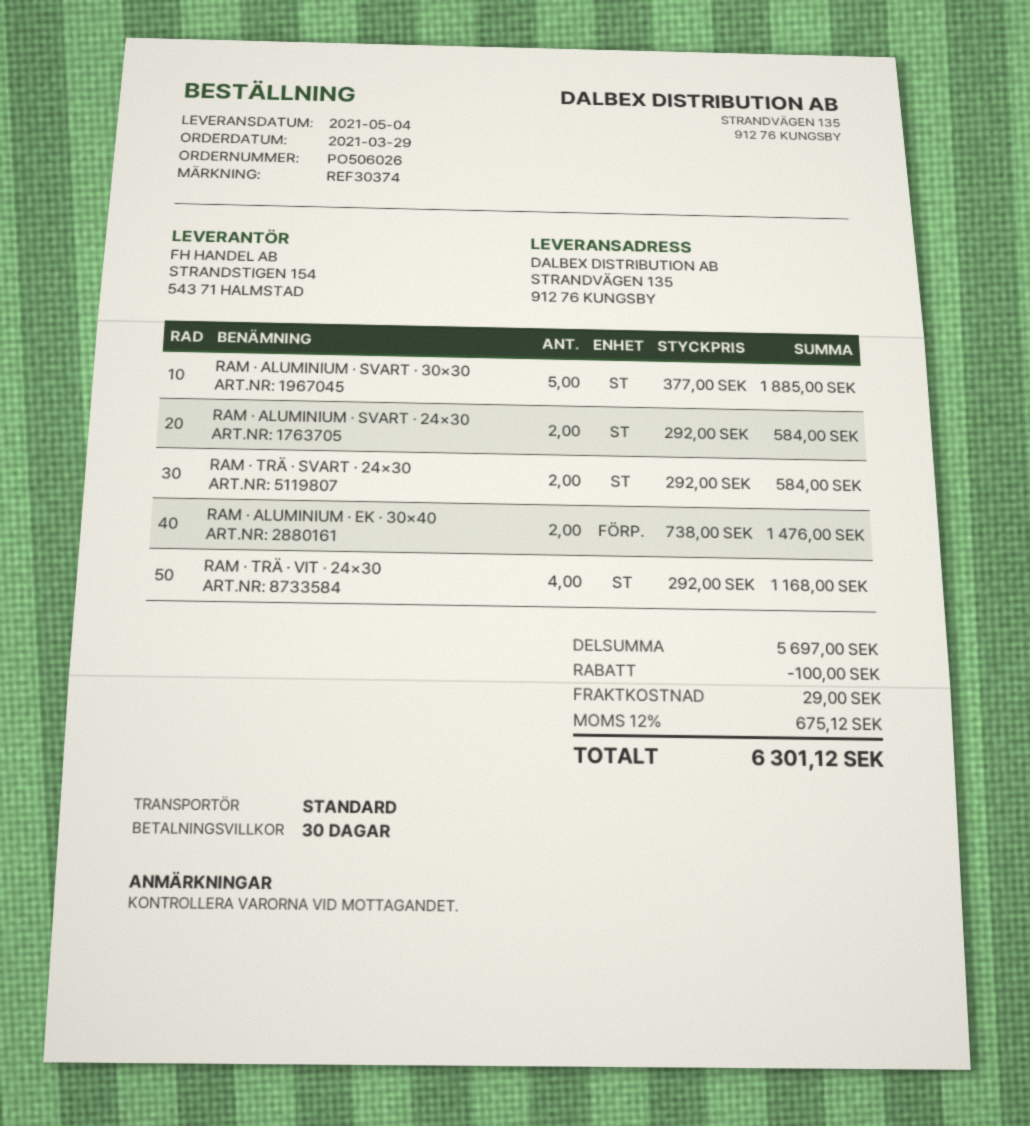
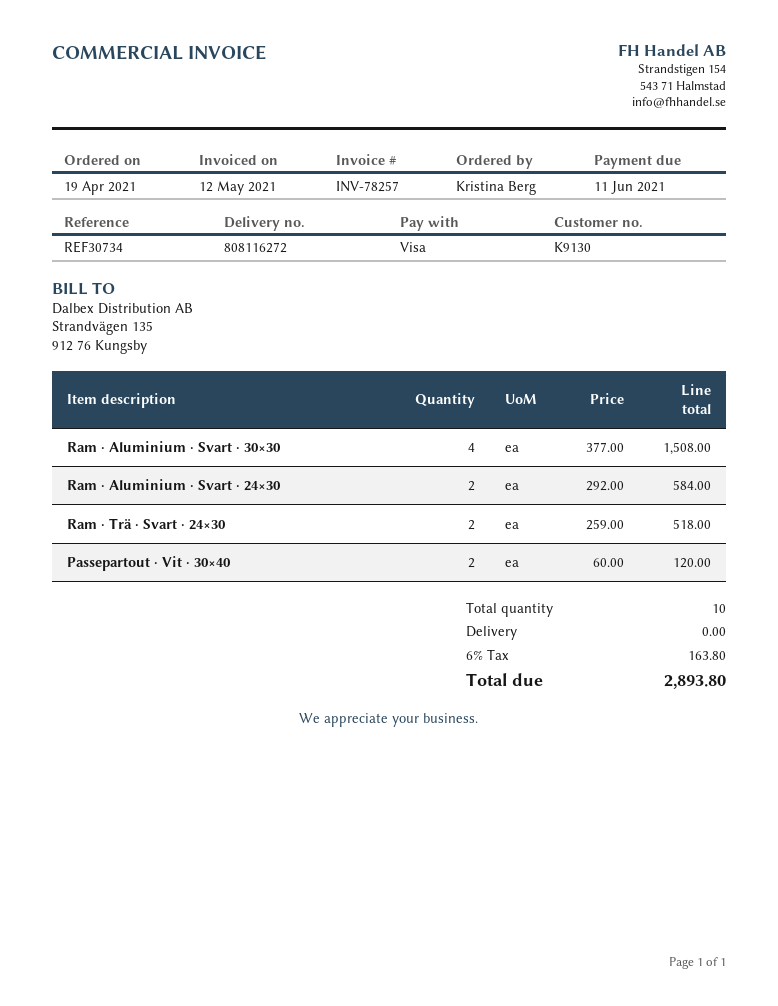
order date: 2021-03-29 -> 2021-04-19
reference: REF30374 -> REF30734
RAM · ALUMINIUM · SVART · 30×30: 5 x 377.00 = 1885.00 -> 4 x 377.00 = 1508.00
RAM · TRÄ · SVART · 24×30: 2 x 292.00 = 584.00 -> 2 x 259.00 = 518.00
RAM · ALUMINIUM · EK · 30×40: 2 x 738.00 = 1476.00 -> none
RAM · TRÄ · VIT · 24×30: 4 x 292.00 = 1168.00 -> none
Passepartout · Vit · 30×40: none -> 2 x 60.00 = 120.00
discount: 100.00 -> none
shipping: 29.00 -> 0.00
tax: 12% = 675.12 -> 6% = 163.80
total: 6301.12 -> 2893.80

